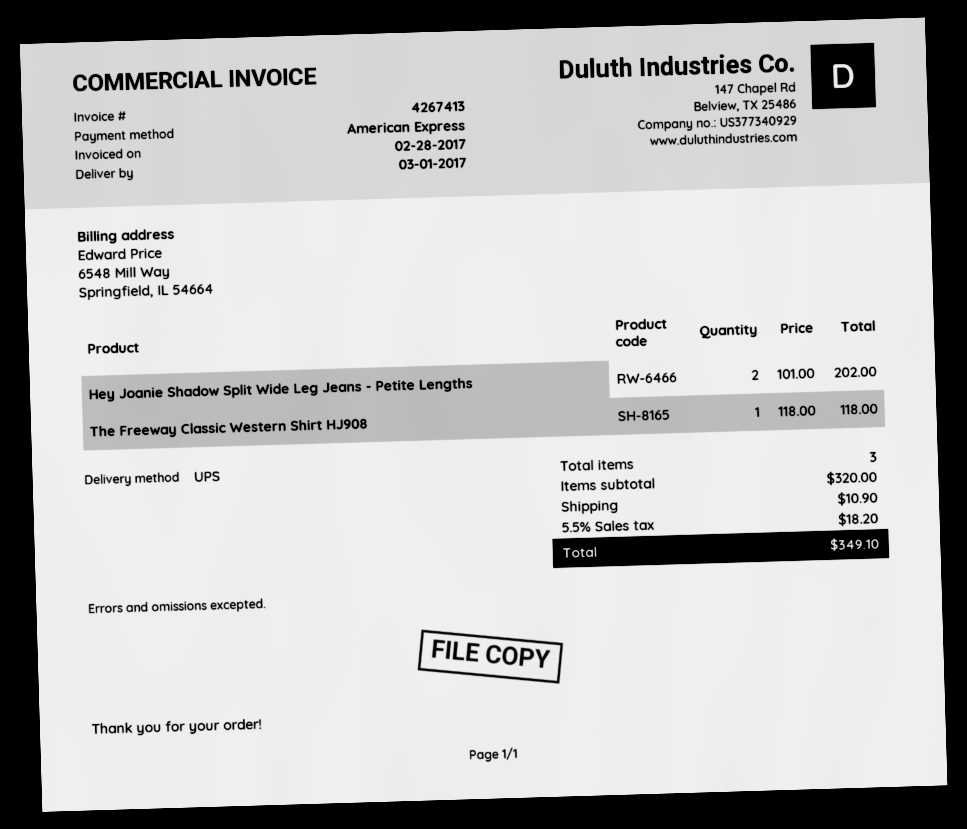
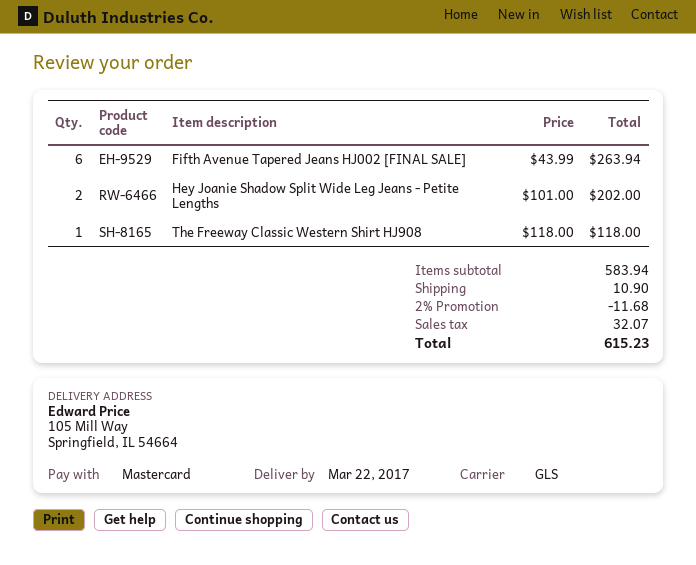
delivery date: 2017-03-01 -> 2017-03-22
payment method: American Express -> Mastercard
shipping method: UPS -> GLS
Fifth Avenue Tapered Jeans HJ002 [FINAL SALE]: none -> 6 x 43.99 = 263.94
subtotal: 320.00 -> 583.94
discount: none -> 2% = 11.68
tax: 18.20 -> 32.07
total: 349.10 -> 615.23

